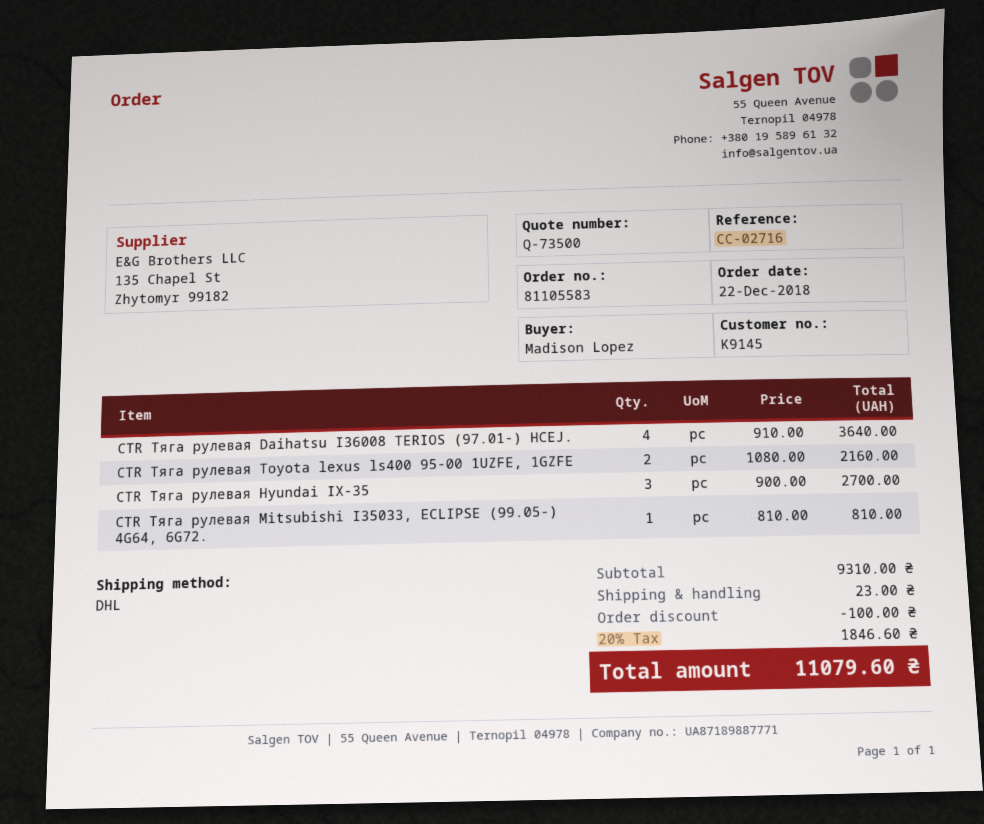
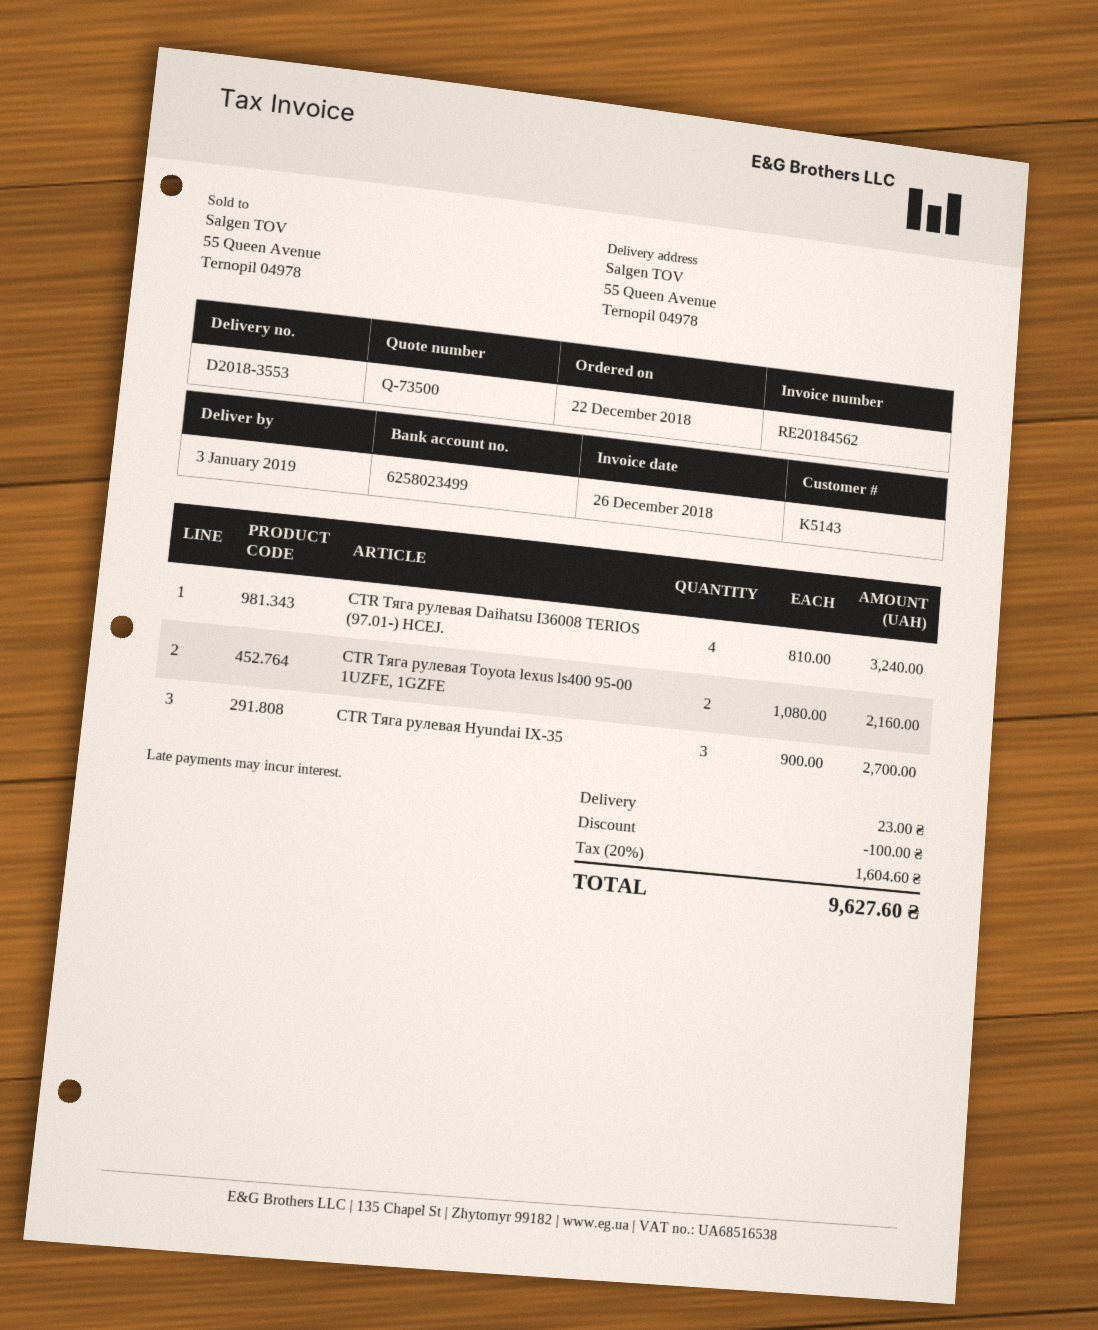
customer number: K9145 -> K5143
CTR Тяга рулевая Daihatsu I36008 TERIOS (97.01-) HCEJ.: 4 x 910.00 = 3640.00 -> 4 x 810.00 = 3240.00
CTR Тяга рулевая Mitsubishi I35033, ECLIPSE (99.05-) 4G64, 6G72.: 1 x 810.00 = 810.00 -> none
tax: 20% = 1846.60 -> 20% = 1604.60
total: 11079.60 -> 9627.60

